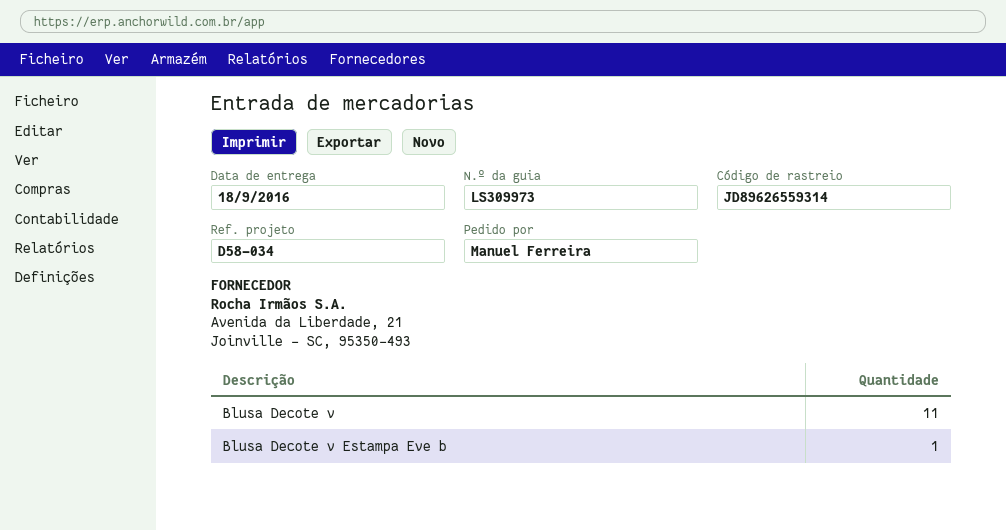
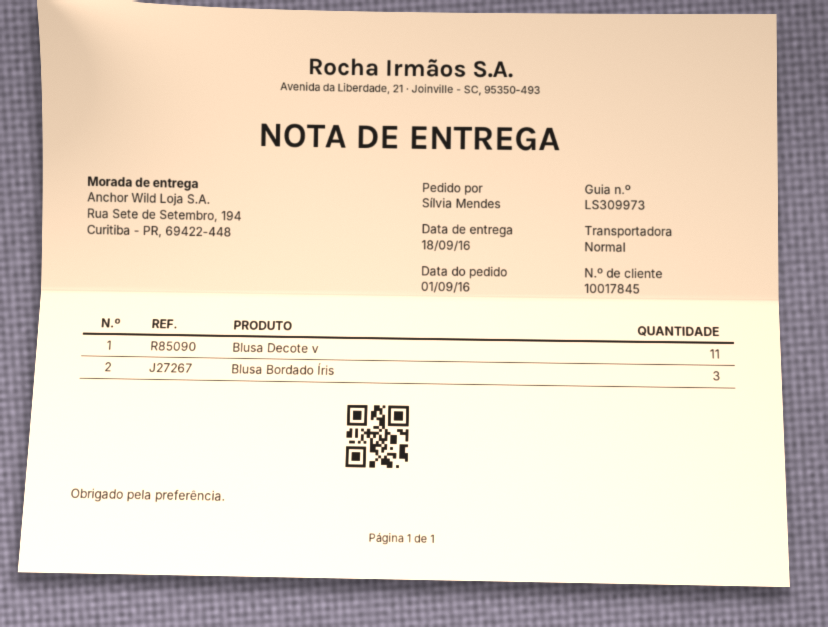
ordered by: Manuel Ferreira -> Sílvia Mendes
Blusa Decote v Estampa Eve b: 1 -> none
Blusa Bordado Íris: none -> 3

